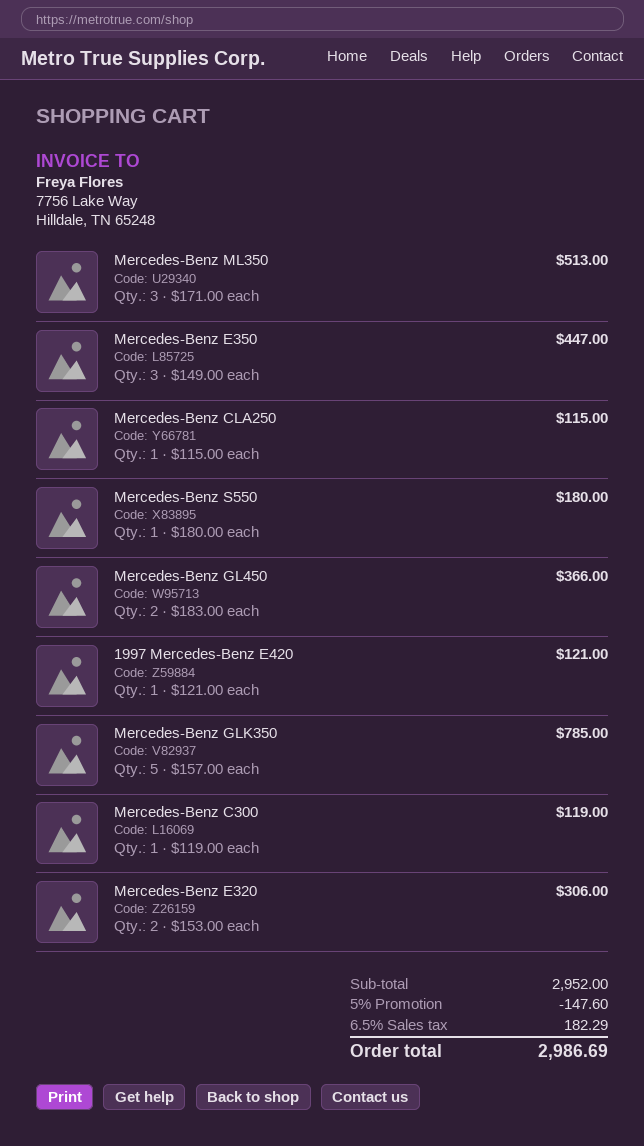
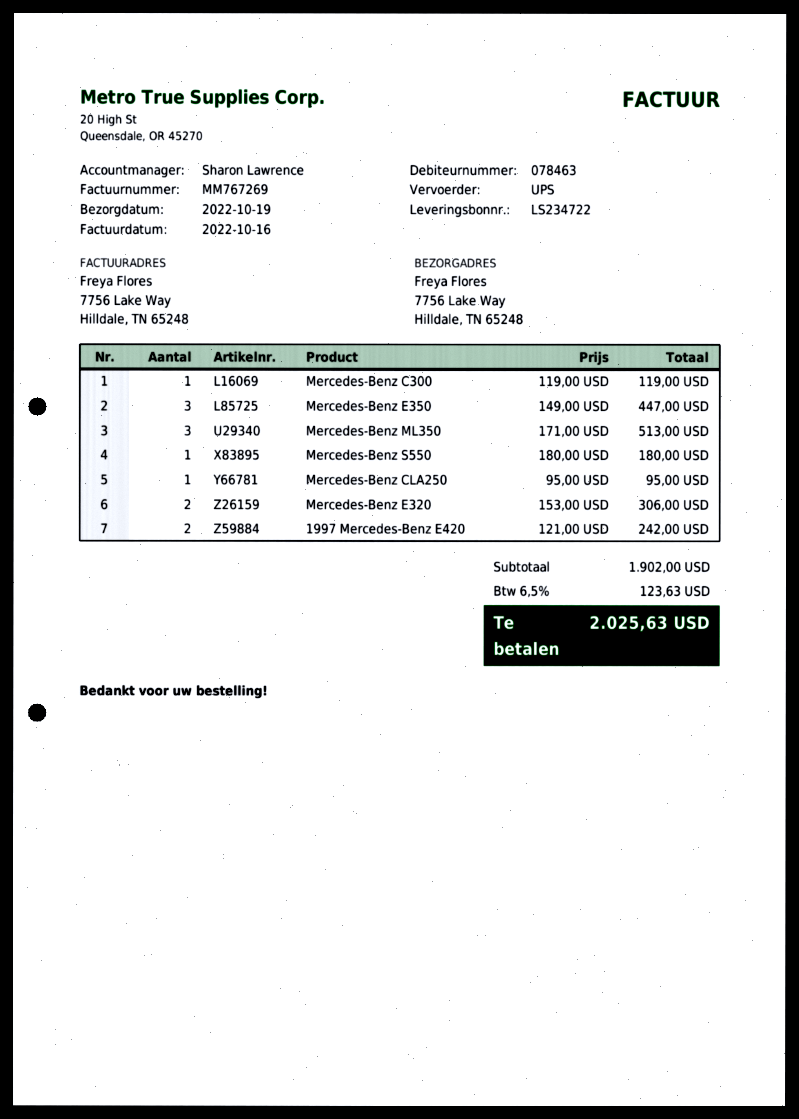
Mercedes-Benz CLA250: 1 x 115.00 = 115.00 -> 1 x 95.00 = 95.00
Mercedes-Benz GL450: 2 x 183.00 = 366.00 -> none
1997 Mercedes-Benz E420: 1 x 121.00 = 121.00 -> 2 x 121.00 = 242.00
Mercedes-Benz GLK350: 5 x 157.00 = 785.00 -> none
subtotal: 2952.00 -> 1902.00
discount: 5% = 147.60 -> none
tax: 6.5% = 182.29 -> 6.5% = 123.63
total: 2986.69 -> 2025.63

